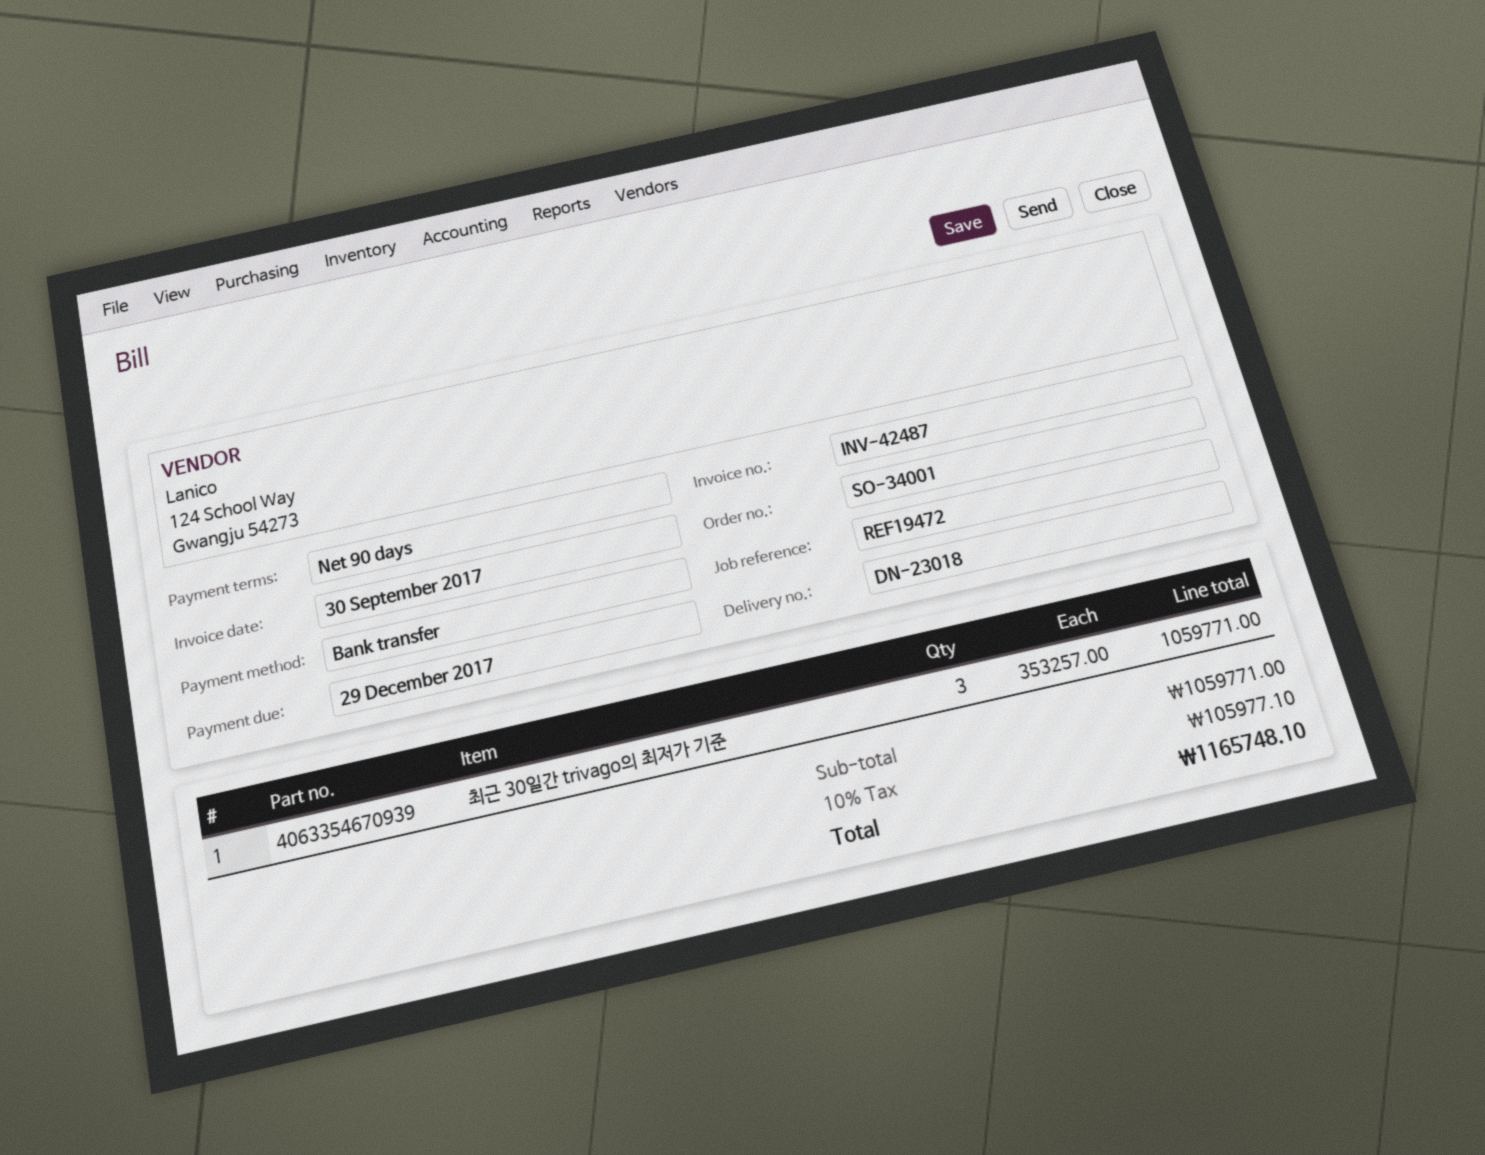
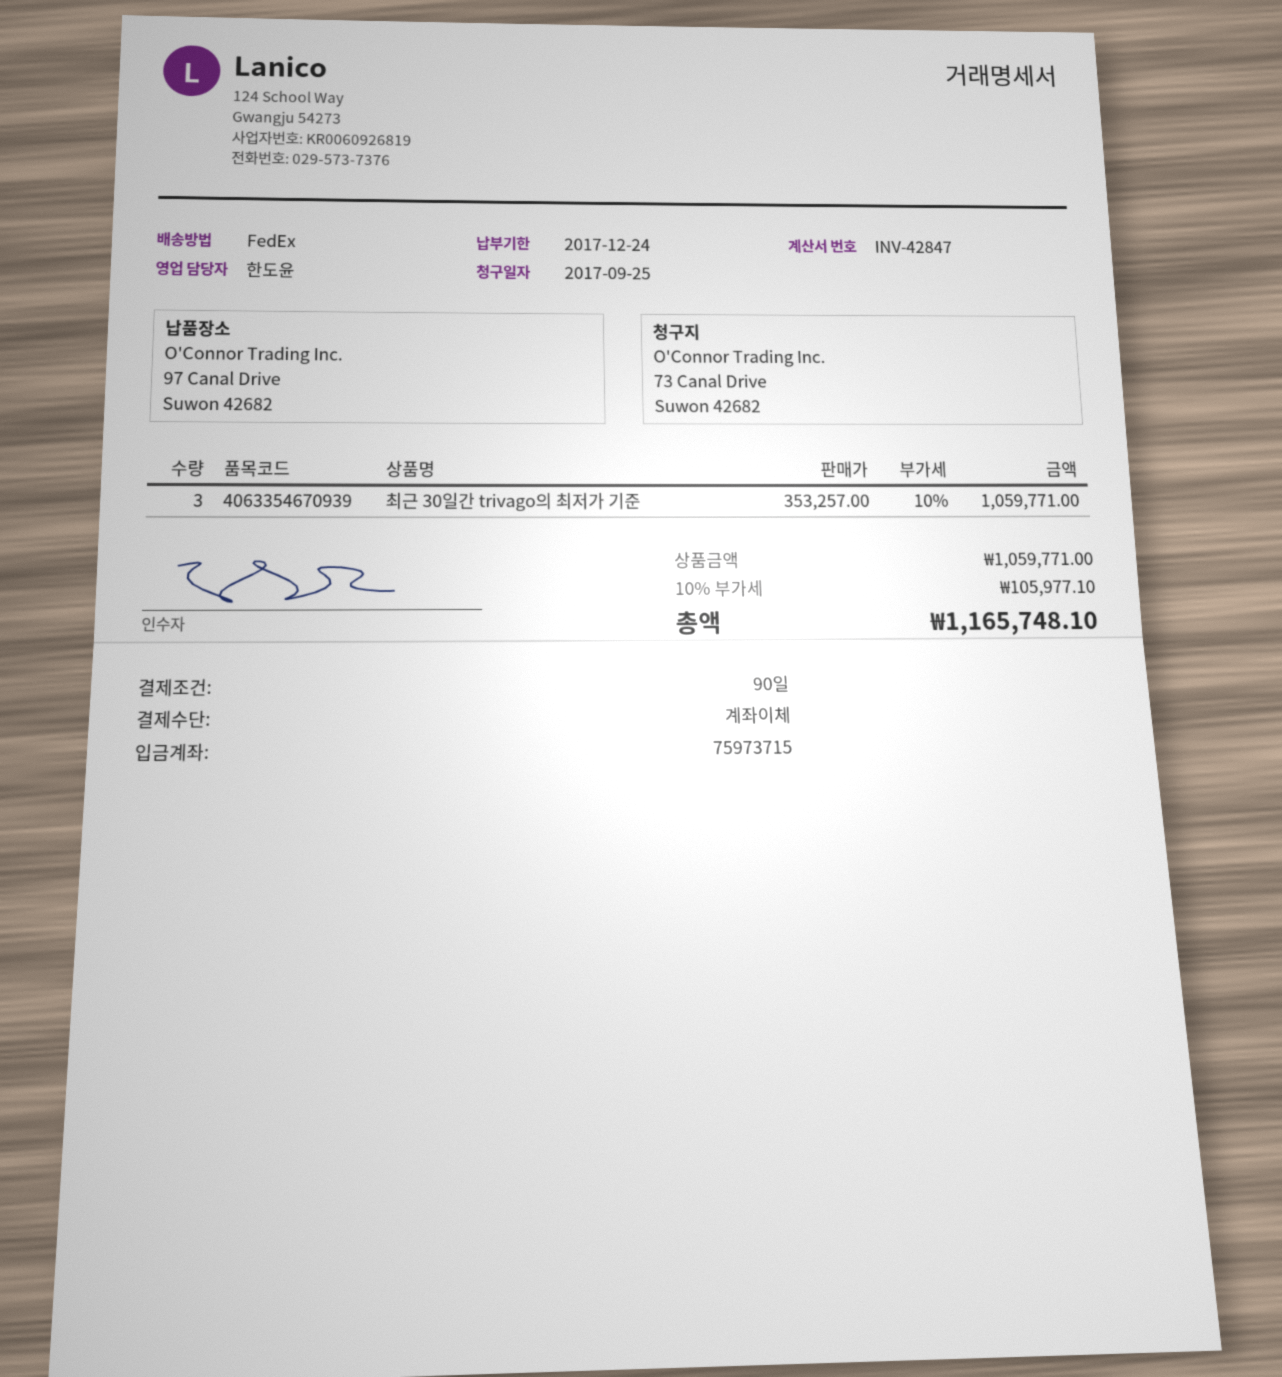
invoice number: INV-42487 -> INV-42847
invoice date: 2017-09-30 -> 2017-09-25
due date: 2017-12-29 -> 2017-12-24

